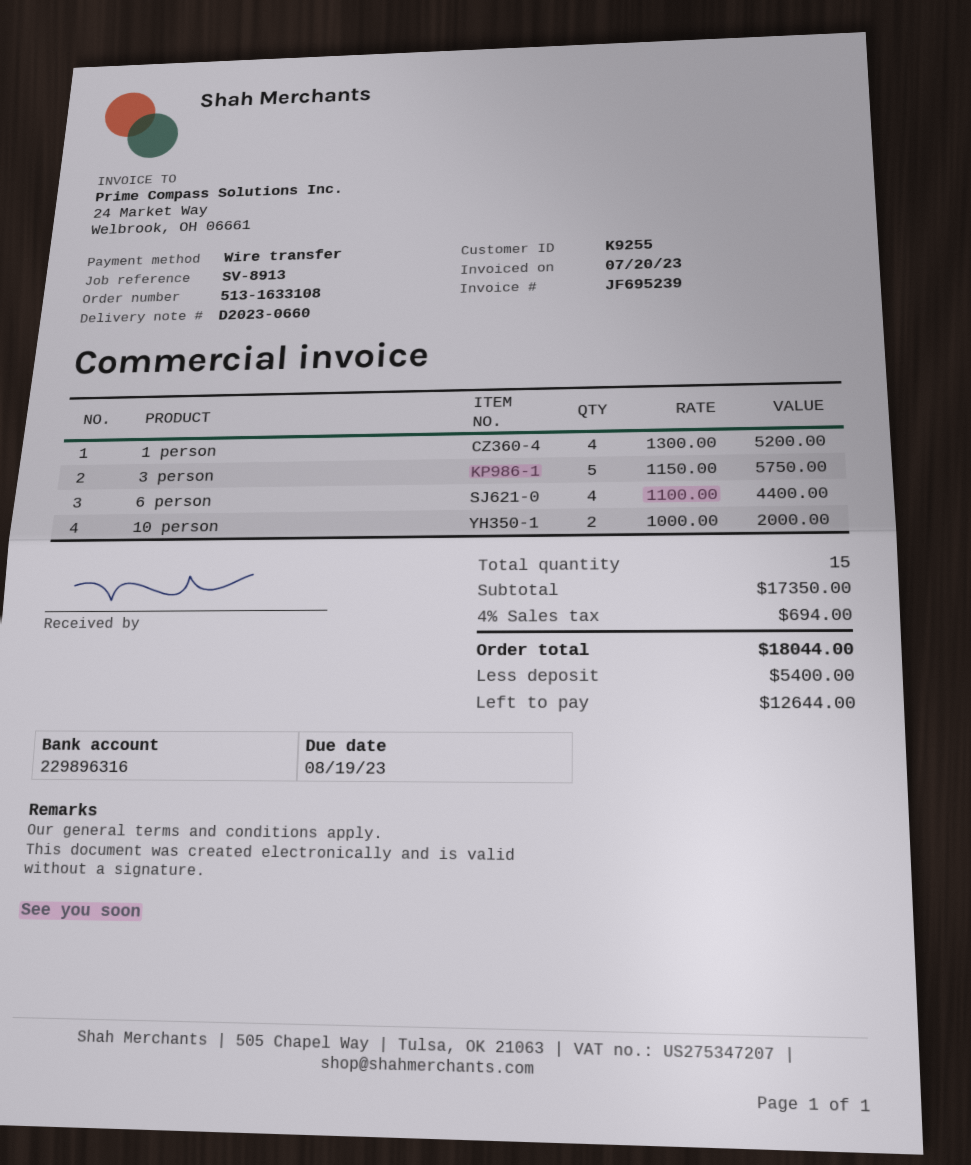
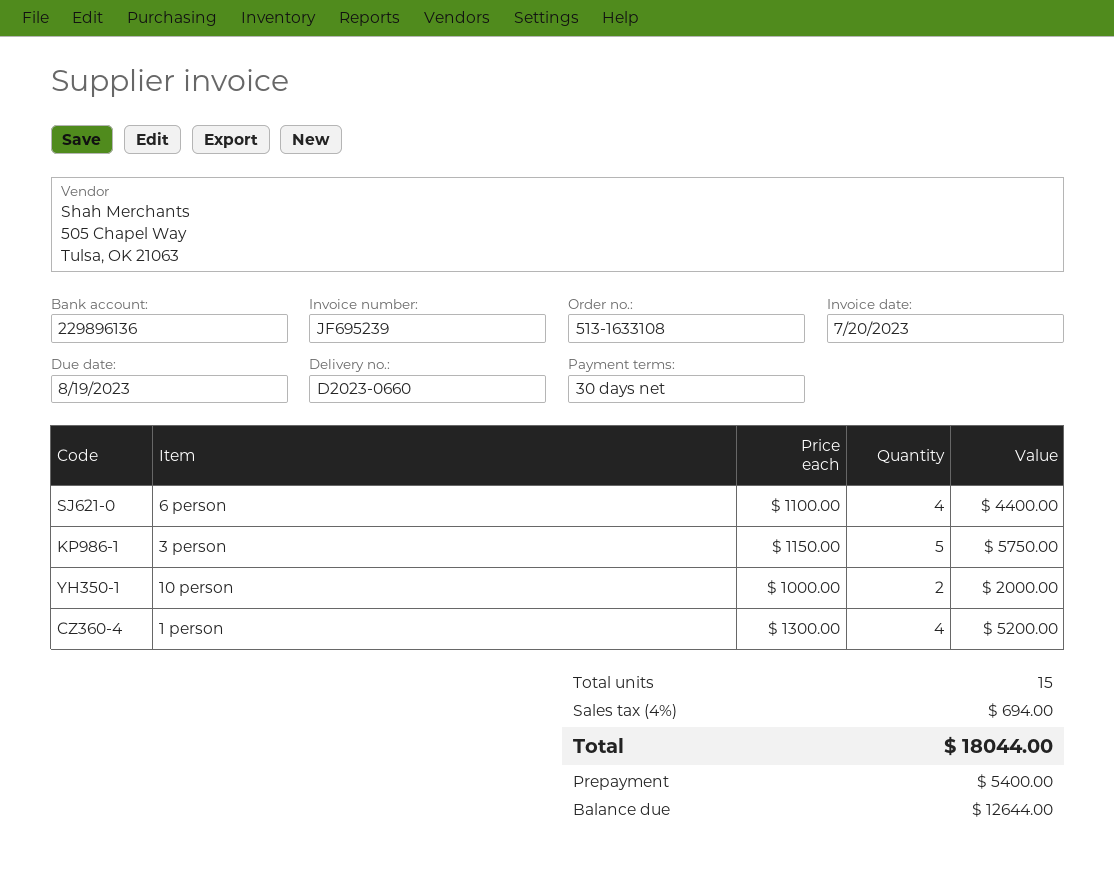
bank account: 229896316 -> 229896136

